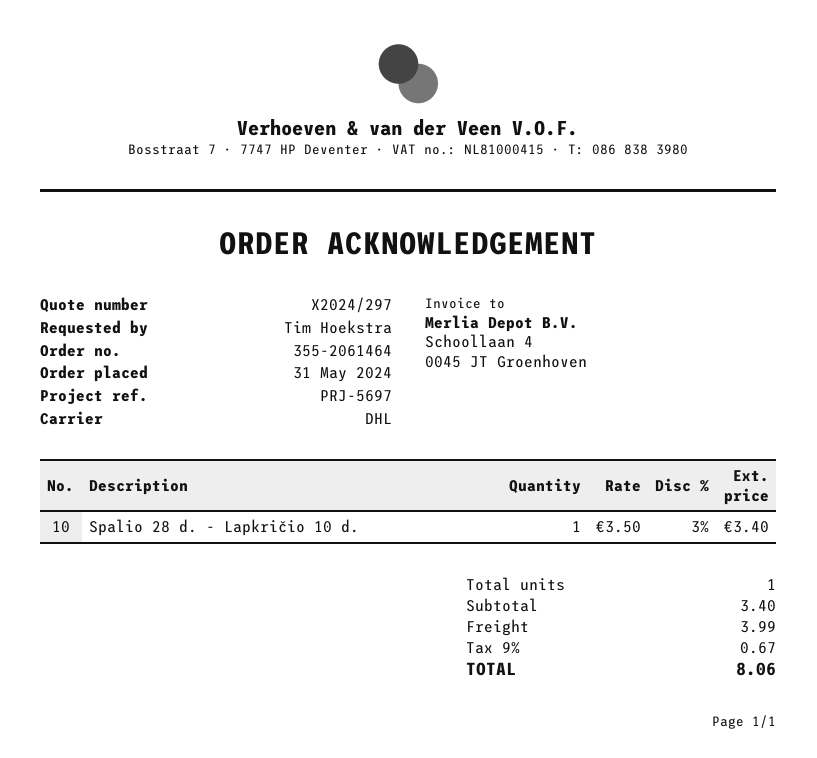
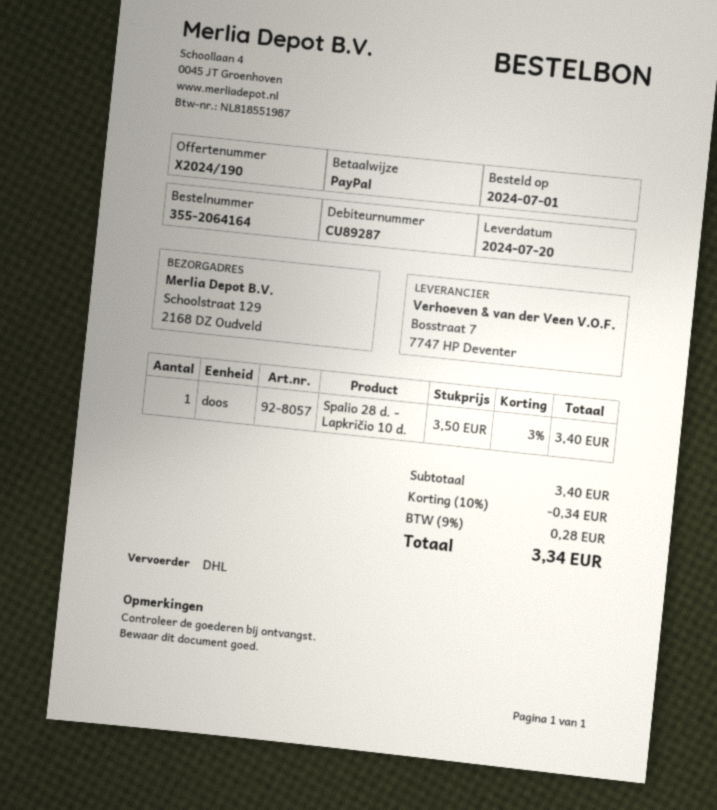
quote number: X2024/297 -> X2024/190
order number: 355-2061464 -> 355-2064164
order date: 2024-05-31 -> 2024-07-01
discount: none -> 10% = 0.34
shipping: 3.99 -> none
tax: 9% = 0.67 -> 9% = 0.28
total: 8.06 -> 3.34

